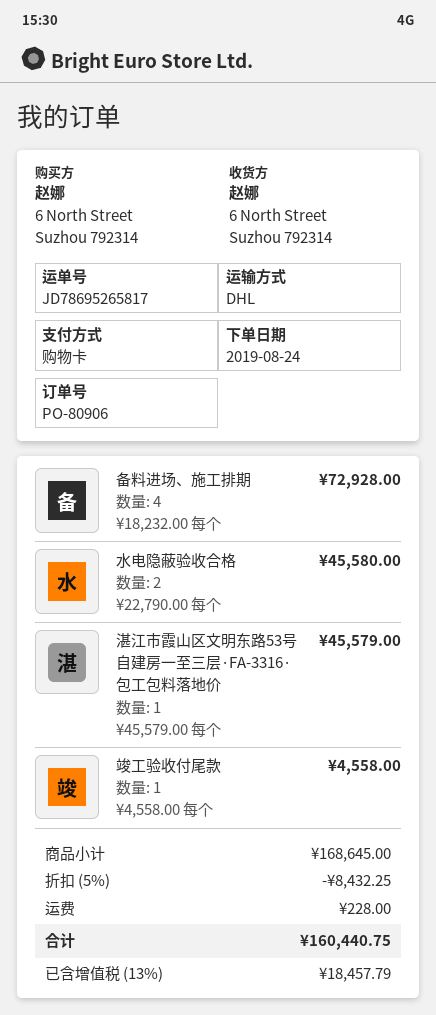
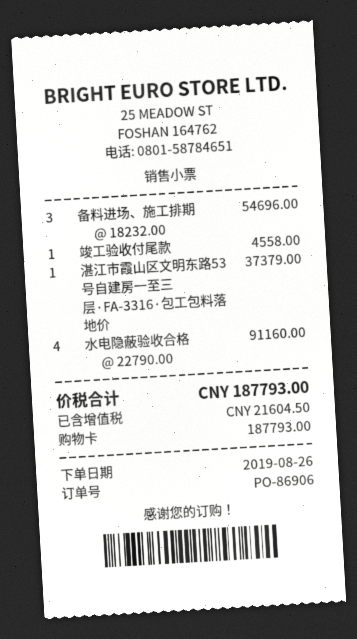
order number: PO-80906 -> PO-86906
order date: 2019-08-24 -> 2019-08-26
备料进场、施工排期: 4 x 18232.00 = 72928.00 -> 3 x 18232.00 = 54696.00
水电隐蔽验收合格: 2 x 22790.00 = 45580.00 -> 4 x 22790.00 = 91160.00
湛江市霞山区文明东路53号自建房一至三层·FA-3316·包工包料落地价: 1 x 45579.00 = 45579.00 -> 1 x 37379.00 = 37379.00
discount: 5% = 8432.25 -> none
shipping: 228.00 -> none
tax: 18457.79 -> 21604.50
total: 160440.75 -> 187793.00

